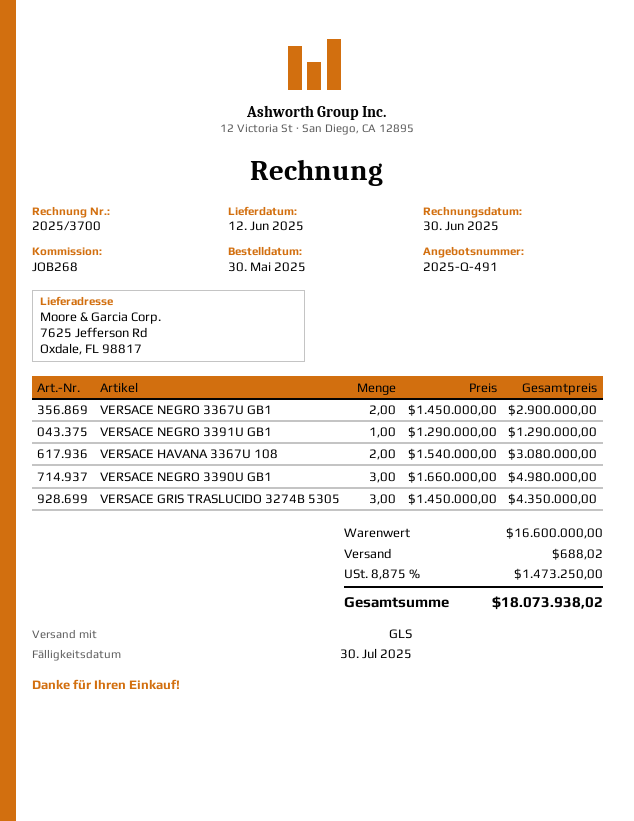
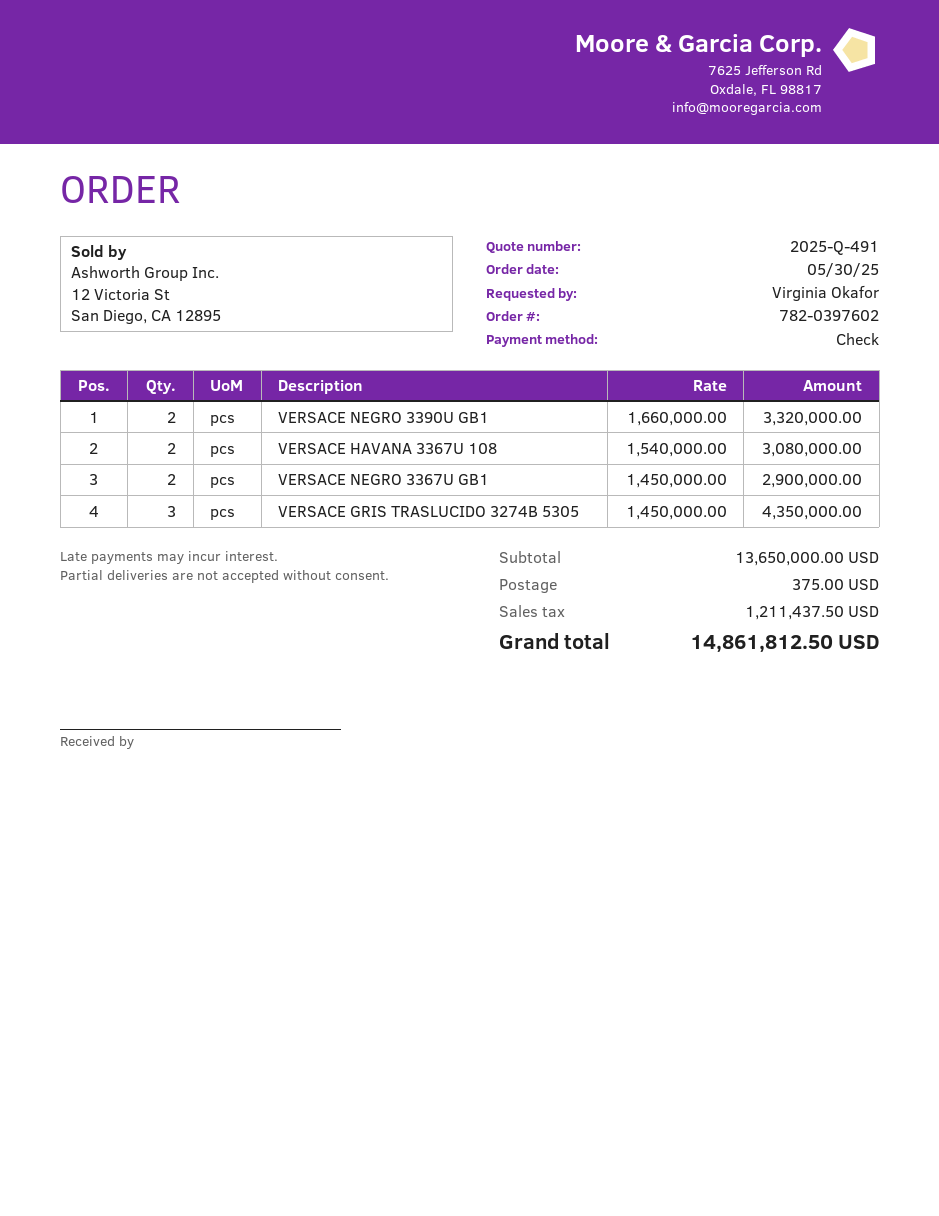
VERSACE NEGRO 3391U GB1: 1 x 1290000.00 = 1290000.00 -> none
VERSACE NEGRO 3390U GB1: 3 x 1660000.00 = 4980000.00 -> 2 x 1660000.00 = 3320000.00
subtotal: 16600000.00 -> 13650000.00
shipping: 688.02 -> 375.00
tax: 1473250.00 -> 1211437.50
total: 18073938.02 -> 14861812.50

